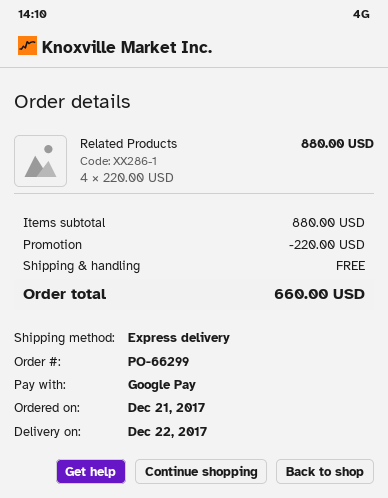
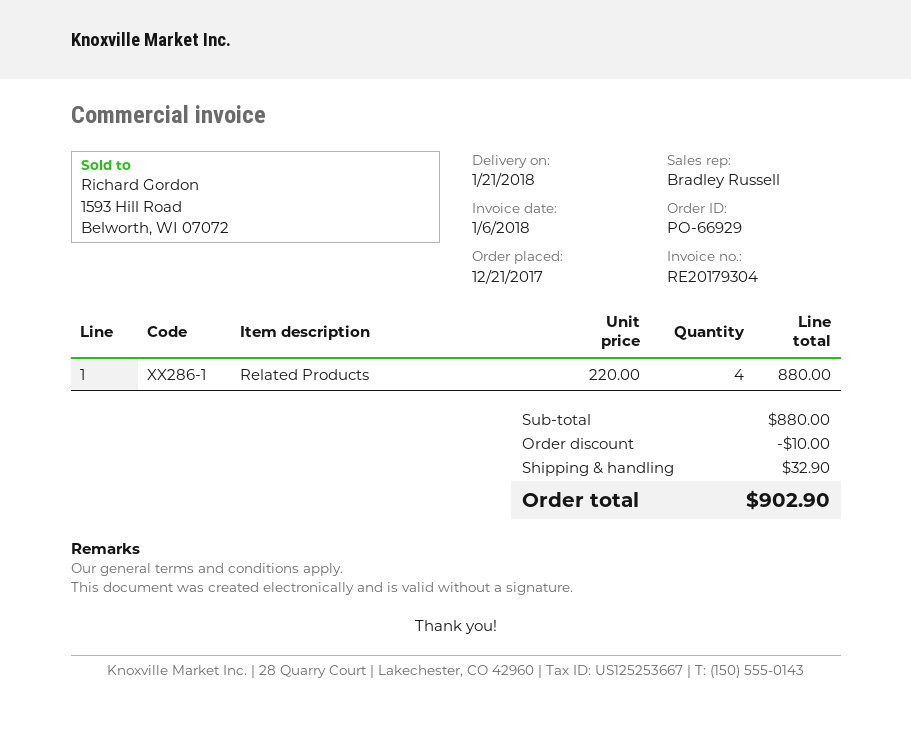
order number: PO-66299 -> PO-66929
delivery date: 2017-12-22 -> 2018-01-21
discount: 220.00 -> 10.00
shipping: 0.00 -> 32.90
total: 660.00 -> 902.90

